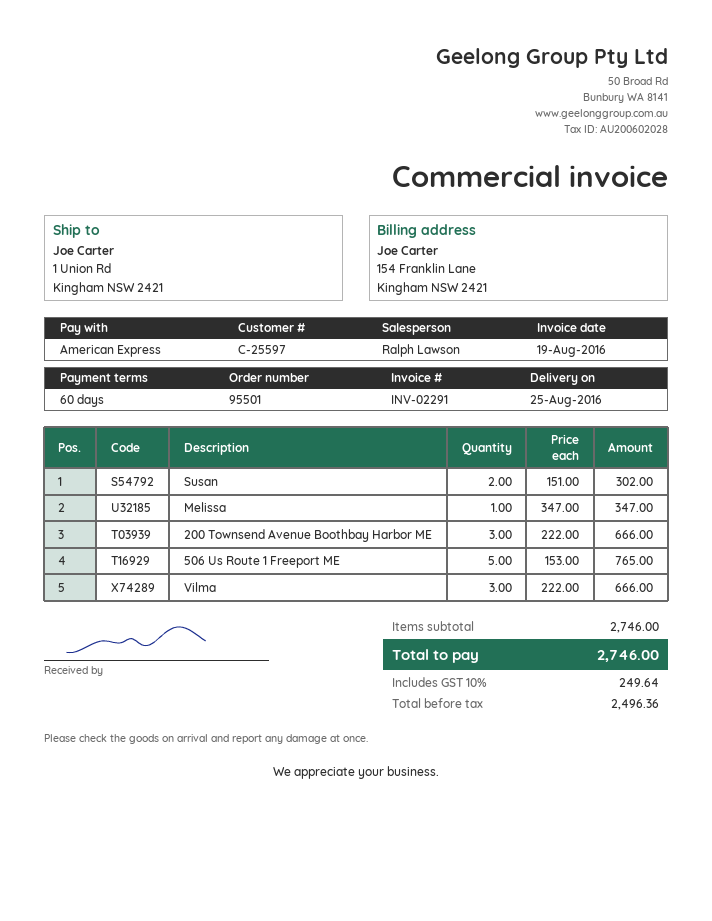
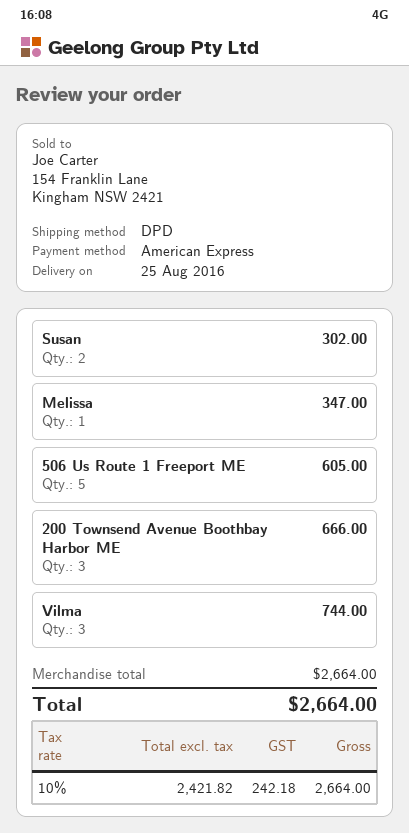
506 Us Route 1 Freeport ME: 5 for 765.00 -> 5 for 605.00
Vilma: 3 for 666.00 -> 3 for 744.00
subtotal: 2746.00 -> 2664.00
net: 2496.36 -> 2421.82
tax: 10% = 249.64 -> 10% = 242.18
total: 2746.00 -> 2664.00

